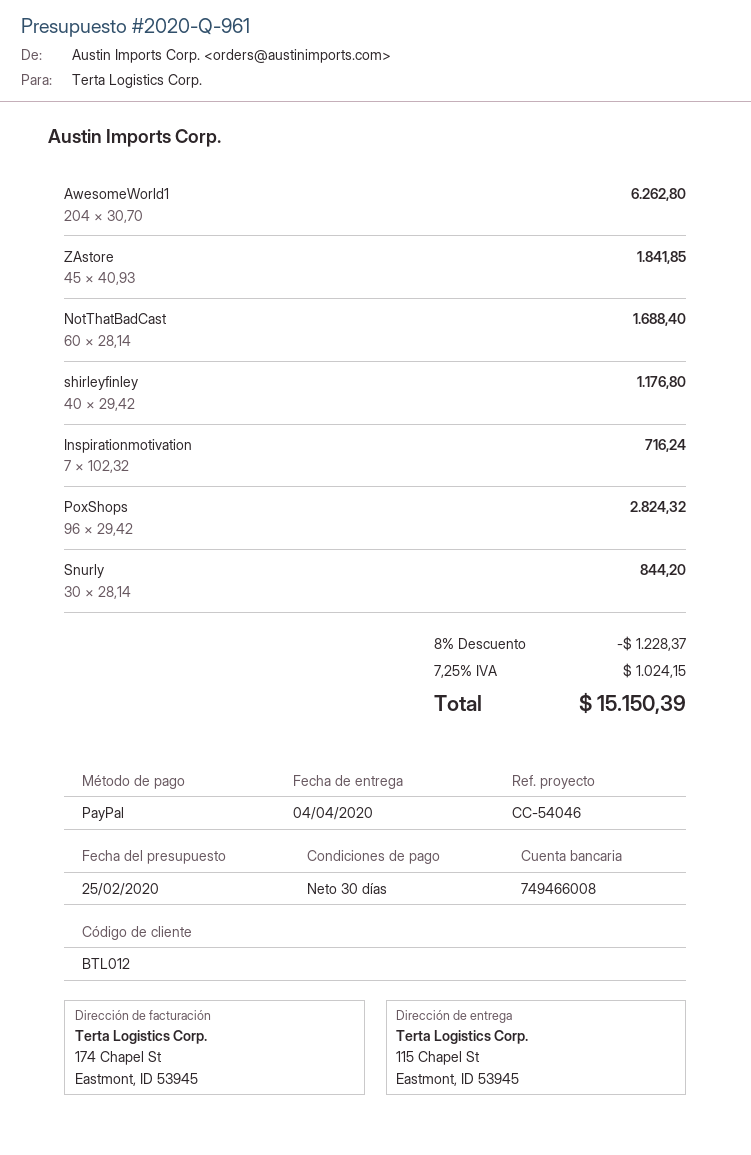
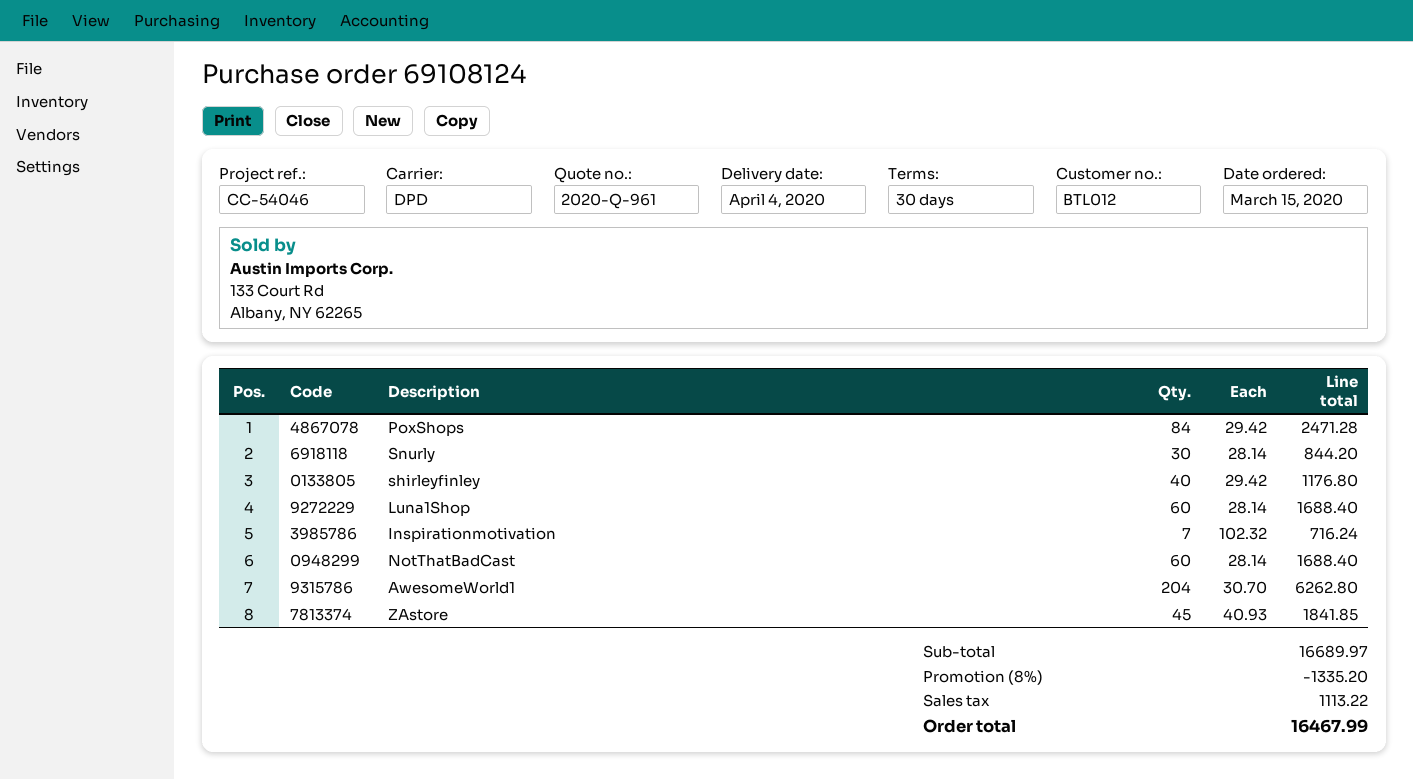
PoxShops: 96 x 29.42 = 2824.32 -> 84 x 29.42 = 2471.28
Luna1Shop: none -> 60 x 28.14 = 1688.40
discount: 8% = 1228.37 -> 8% = 1335.20
tax: 1024.15 -> 1113.22
total: 15150.39 -> 16467.99

